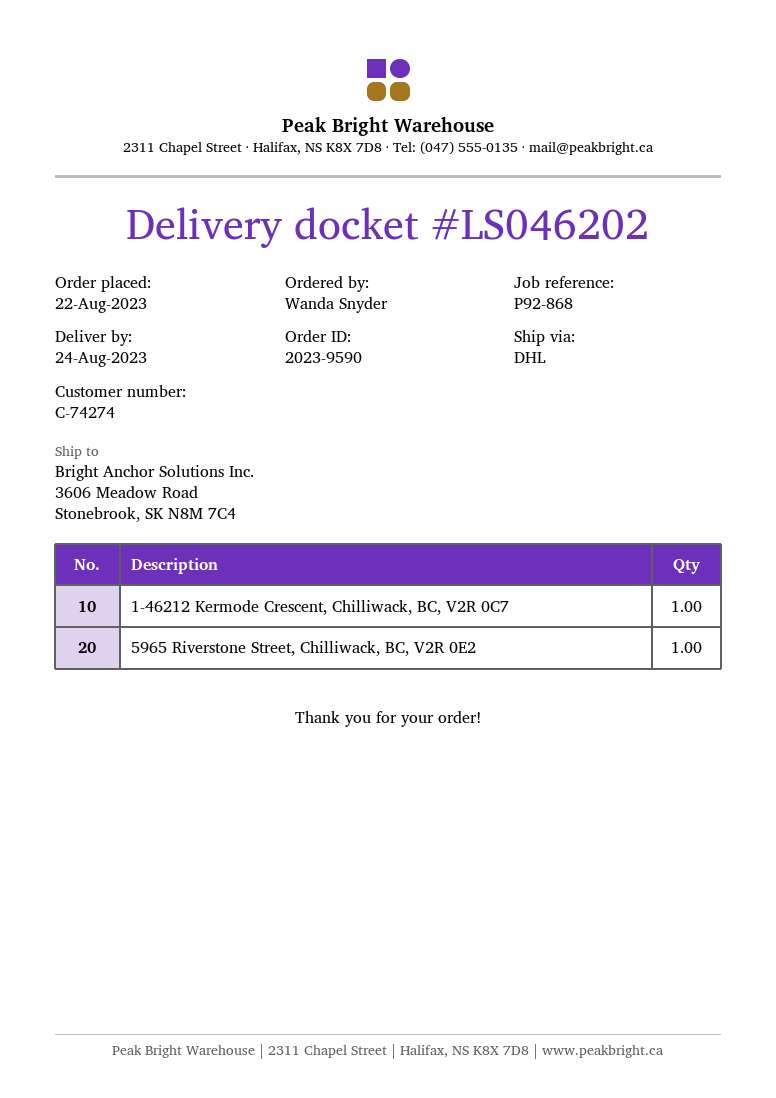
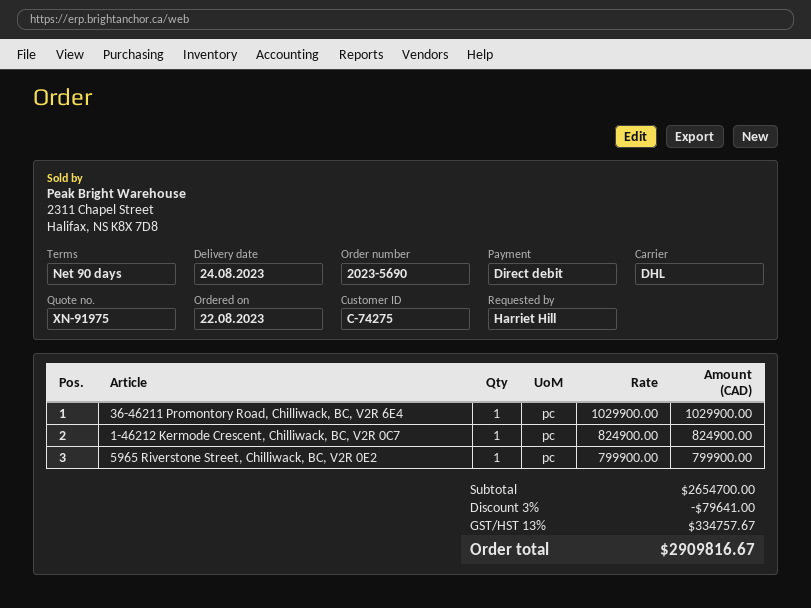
order number: 2023-9590 -> 2023-5690
customer number: C-74274 -> C-74275
ordered by: Wanda Snyder -> Harriet Hill
36-46211 Promontory Road, Chilliwack, BC, V2R 6E4: none -> 1

